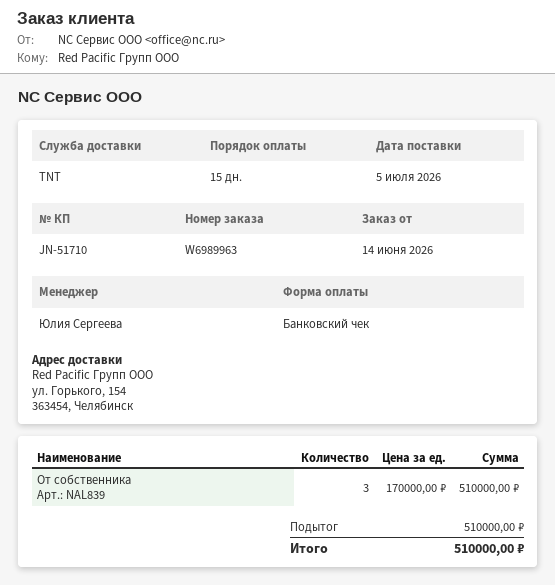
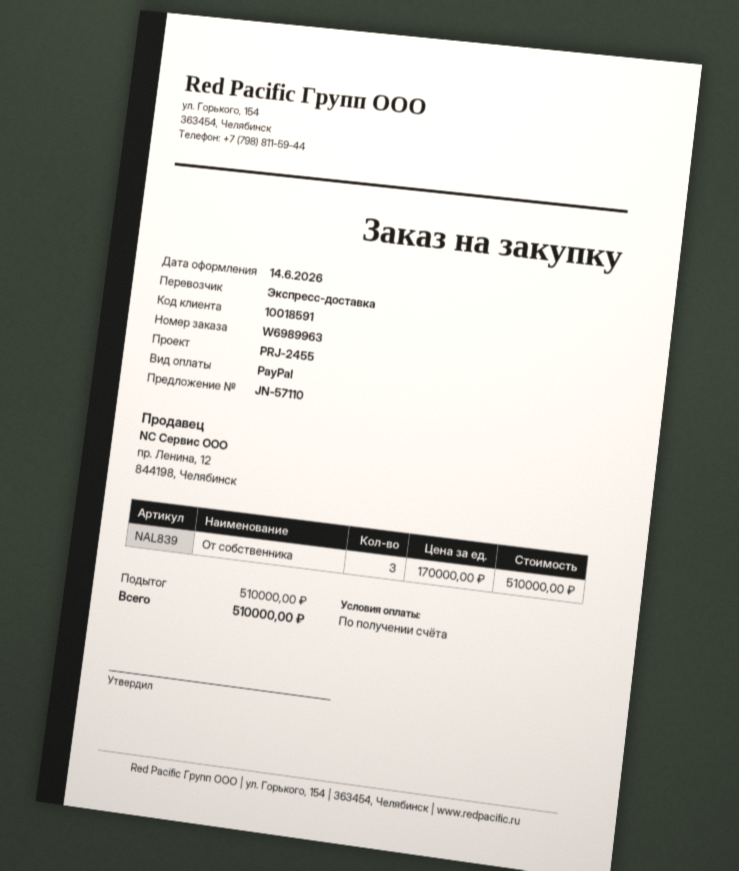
quote number: JN-51710 -> JN-57110
payment terms: 15 days -> on receipt
payment method: cheque -> PayPal
shipping method: TNT -> express

